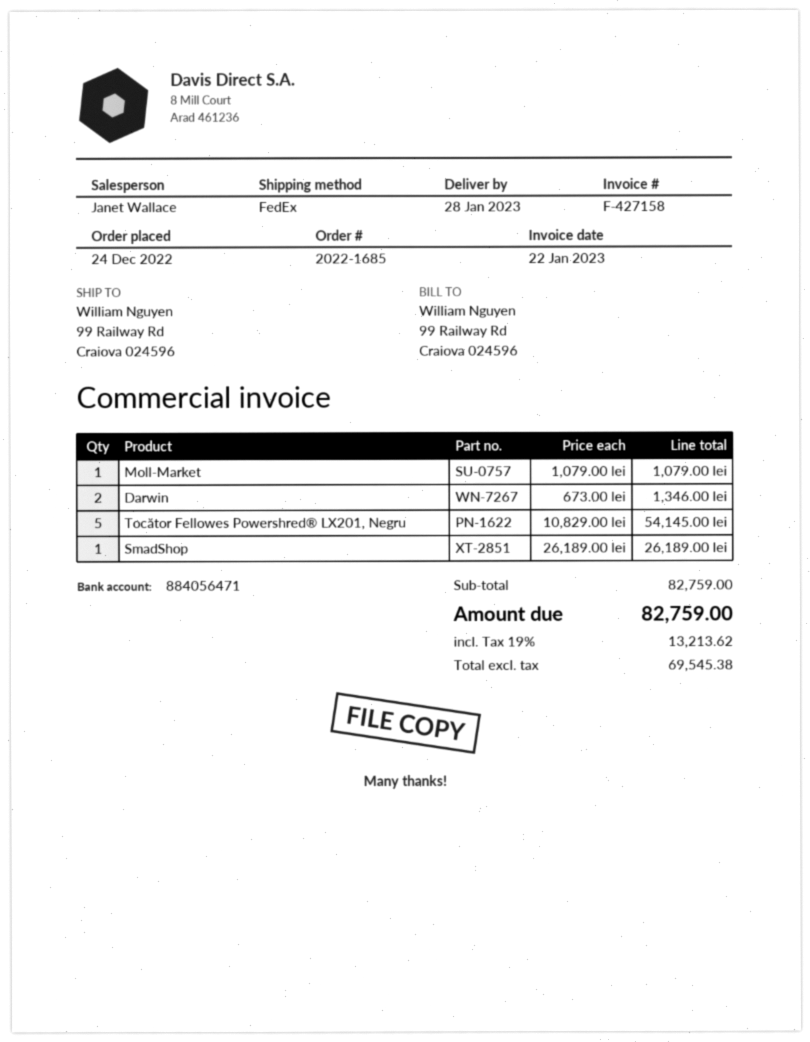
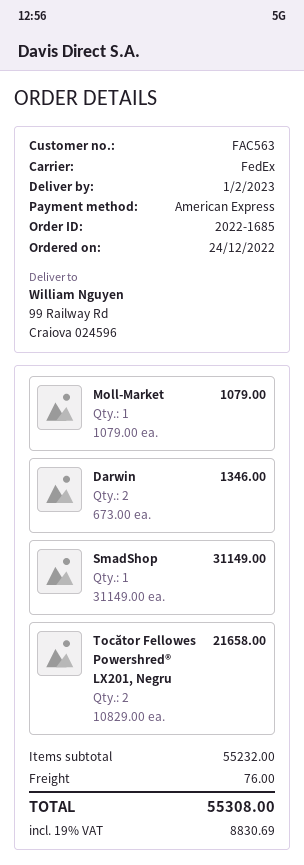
delivery date: 2023-01-28 -> 2023-02-01
Tocător Fellowes Powershred® LX201, Negru: 5 x 10829.00 = 54145.00 -> 2 x 10829.00 = 21658.00
SmadShop: 1 x 26189.00 = 26189.00 -> 1 x 31149.00 = 31149.00
subtotal: 82759.00 -> 55232.00
shipping: none -> 76.00
tax: 19% = 13213.62 -> 19% = 8830.69
total: 82759.00 -> 55308.00

